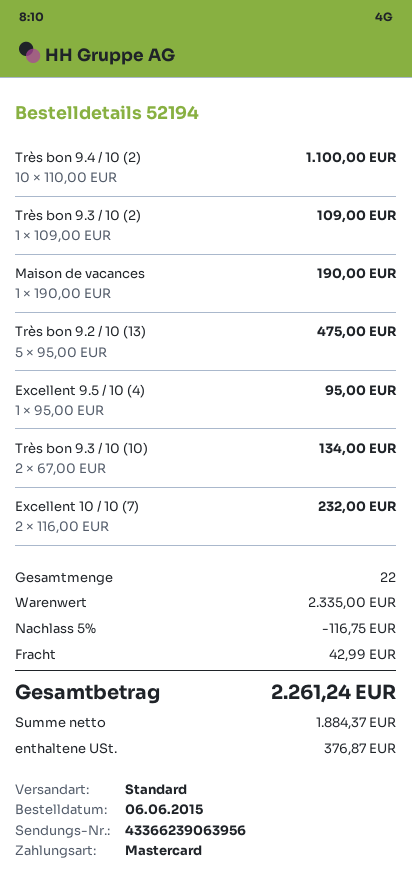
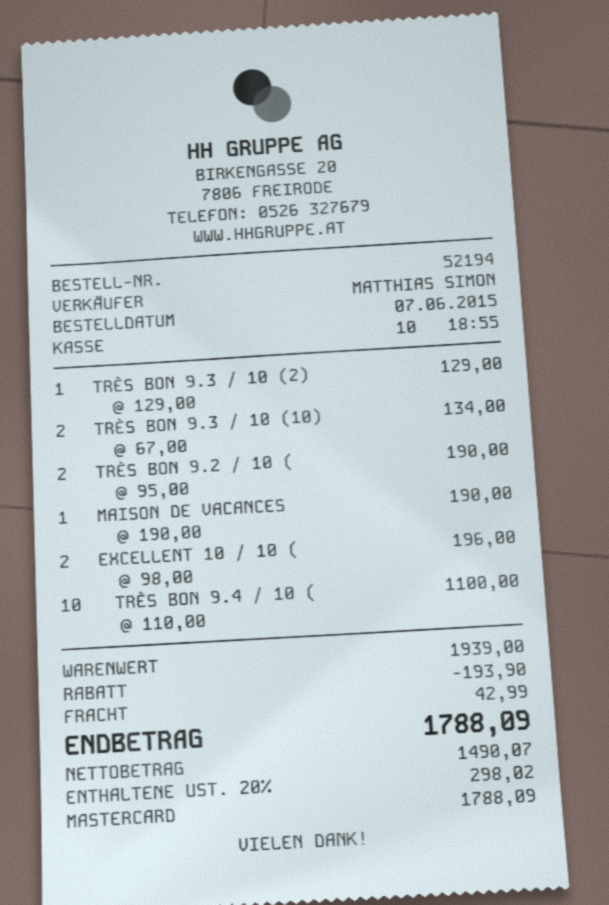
order date: 2015-06-06 -> 2015-06-07
Très bon 9.3 / 10 (2): 1 x 109.00 = 109.00 -> 1 x 129.00 = 129.00
Très bon 9.2 / 10 (13): 5 x 95.00 = 475.00 -> 2 x 95.00 = 190.00
Excellent 9.5 / 10 (4): 1 x 95.00 = 95.00 -> none
Excellent 10 / 10 (7): 2 x 116.00 = 232.00 -> 2 x 98.00 = 196.00
subtotal: 2335.00 -> 1939.00
discount: 116.75 -> 193.90
net: 1884.37 -> 1490.07
tax: 376.87 -> 298.02
total: 2261.24 -> 1788.09

